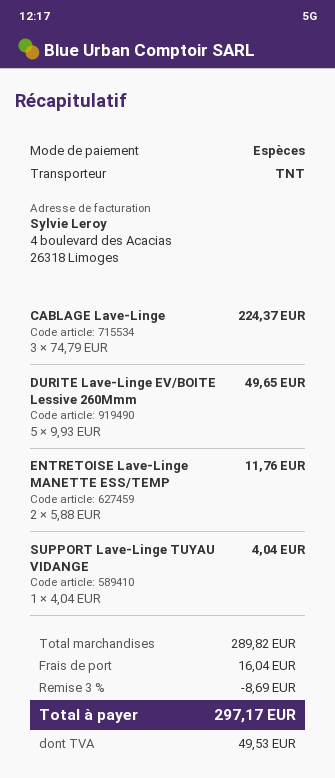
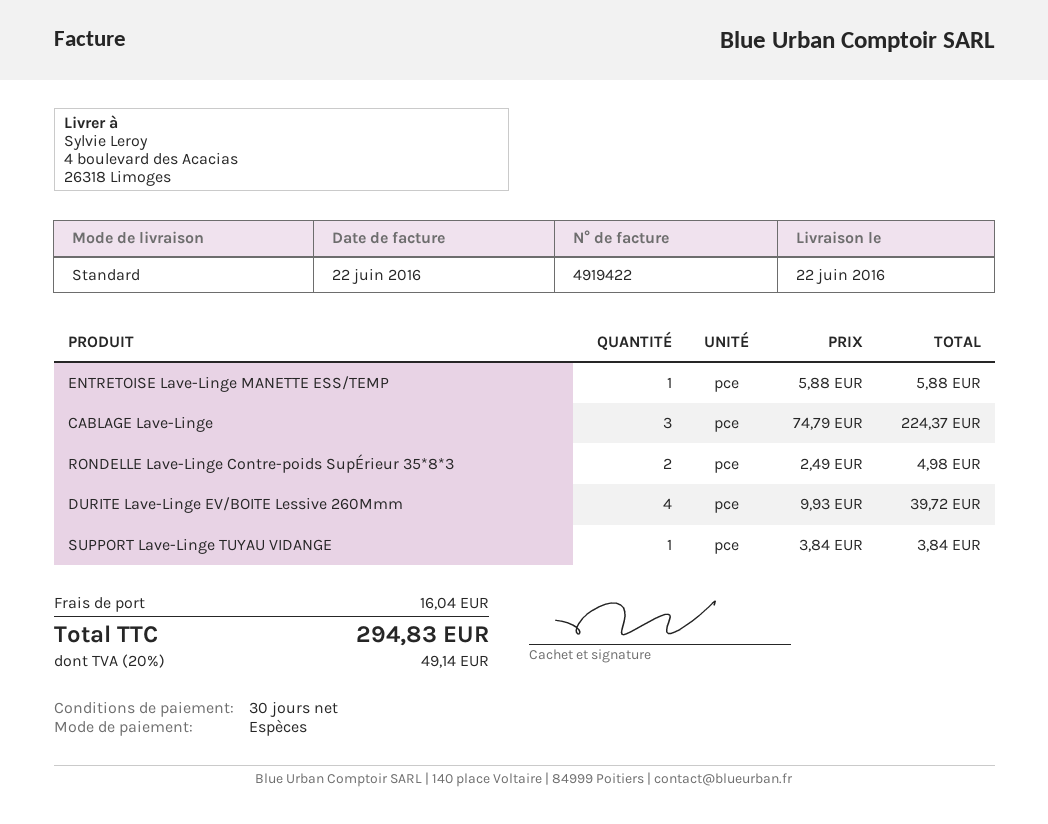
shipping method: TNT -> standard
DURITE Lave-Linge EV/BOITE Lessive 260Mmm: 5 x 9.93 = 49.65 -> 4 x 9.93 = 39.72
ENTRETOISE Lave-Linge MANETTE ESS/TEMP: 2 x 5.88 = 11.76 -> 1 x 5.88 = 5.88
SUPPORT Lave-Linge TUYAU VIDANGE: 1 x 4.04 = 4.04 -> 1 x 3.84 = 3.84
RONDELLE Lave-Linge Contre-poids SupÉrieur 35*8*3: none -> 2 x 2.49 = 4.98
discount: 3% = 8.69 -> none
tax: 49.53 -> 49.14
total: 297.17 -> 294.83

